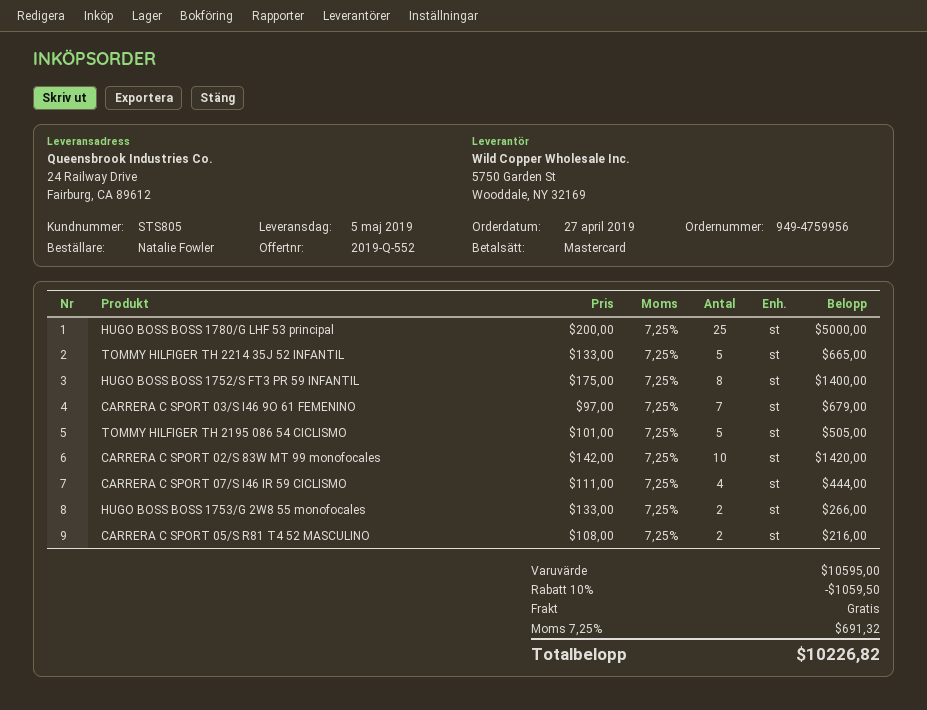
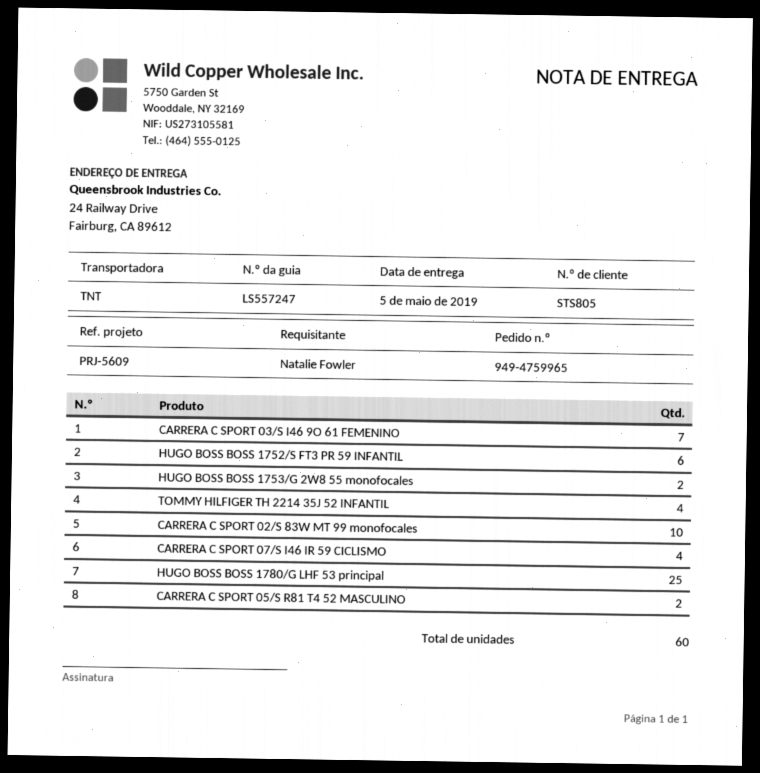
order number: 949-4759956 -> 949-4759965
TOMMY HILFIGER TH 2214 35J 52 INFANTIL: 5 -> 4
HUGO BOSS BOSS 1752/S FT3 PR 59 INFANTIL: 8 -> 6
TOMMY HILFIGER TH 2195 086 54 CICLISMO: 5 -> none

